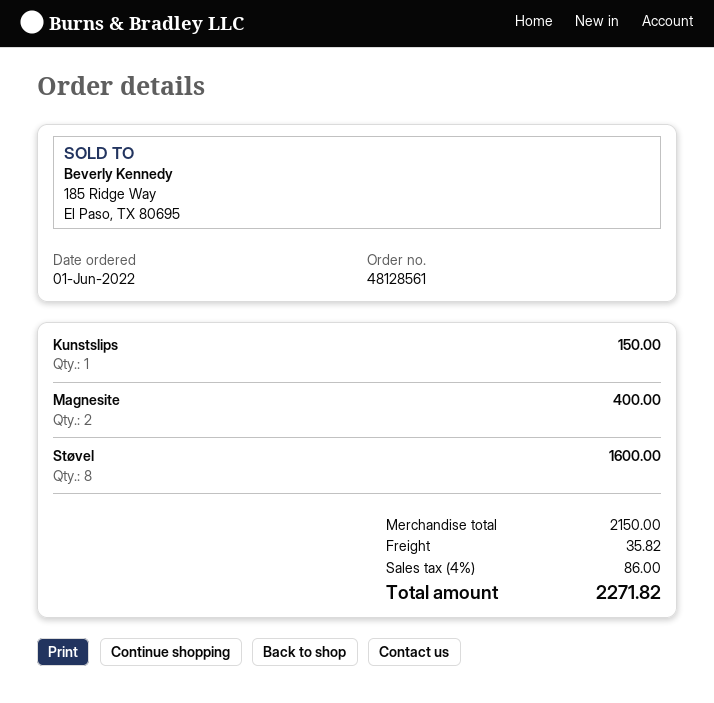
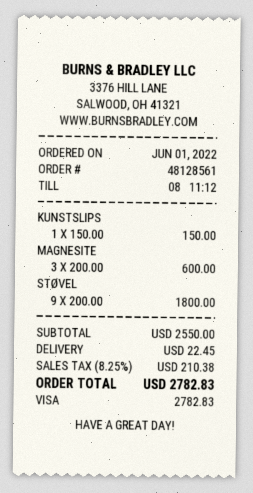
Magnesite: 2 for 400.00 -> 3 for 600.00
Støvel: 8 for 1600.00 -> 9 for 1800.00
subtotal: 2150.00 -> 2550.00
shipping: 35.82 -> 22.45
tax: 4% = 86.00 -> 8.25% = 210.38
total: 2271.82 -> 2782.83

